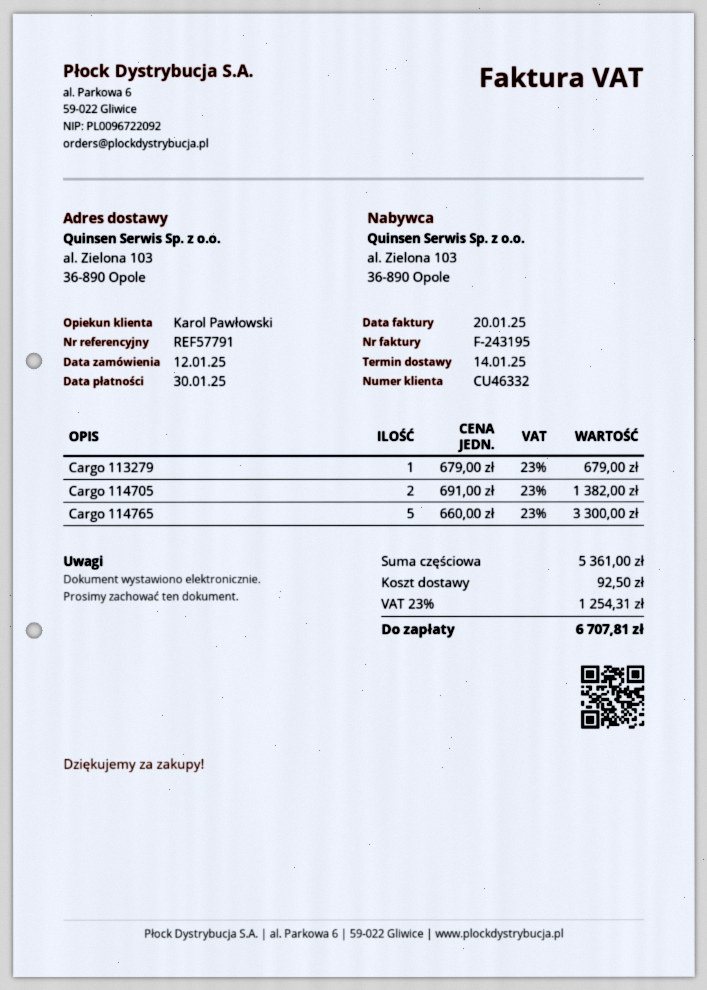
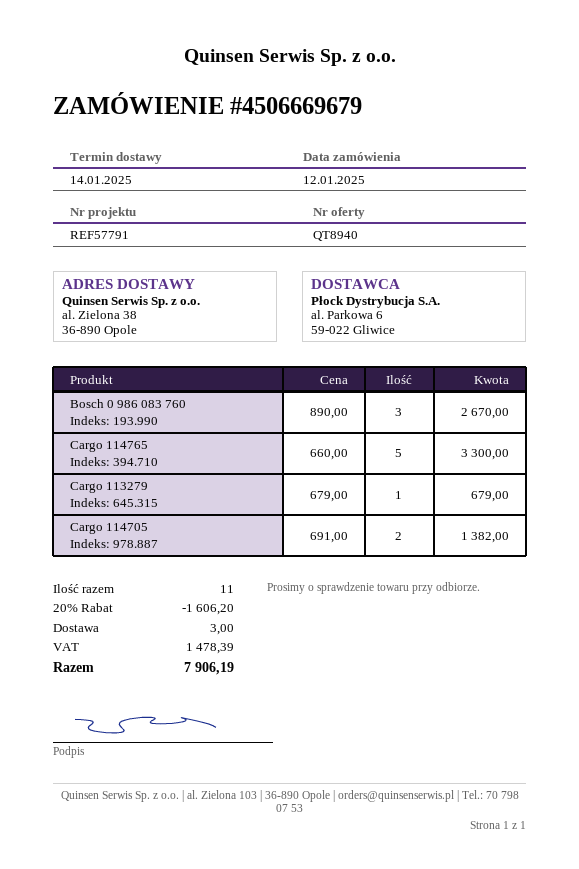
ship to: al. Zielona 103, 36-890 Opole -> al. Zielona 38, 36-890 Opole
Bosch 0 986 083 760: none -> 3 x 890.00 = 2670.00
discount: none -> 20% = 1606.20
shipping: 92.50 -> 3.00
tax: 1254.31 -> 1478.39
total: 6707.81 -> 7906.19

